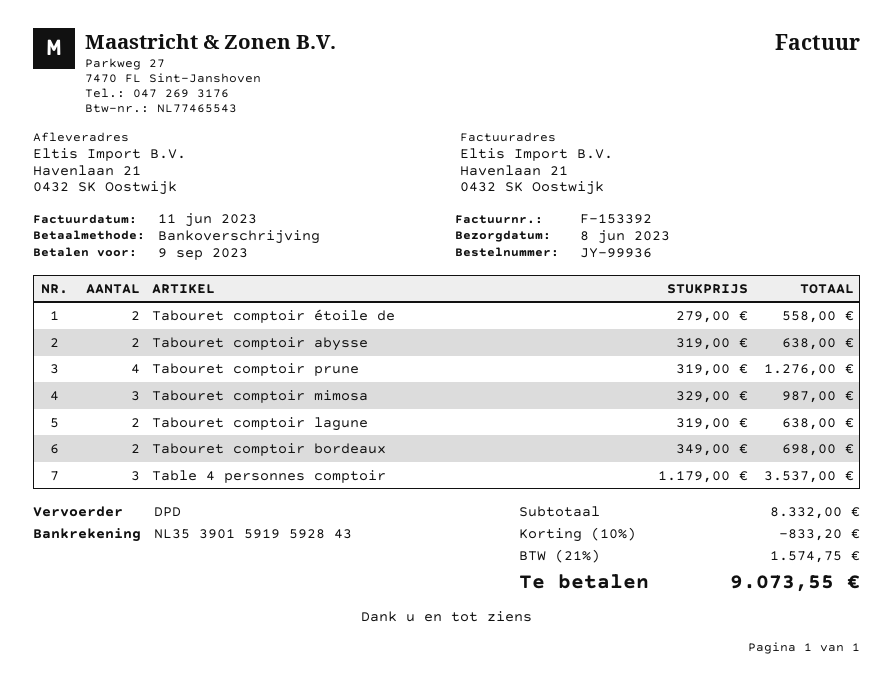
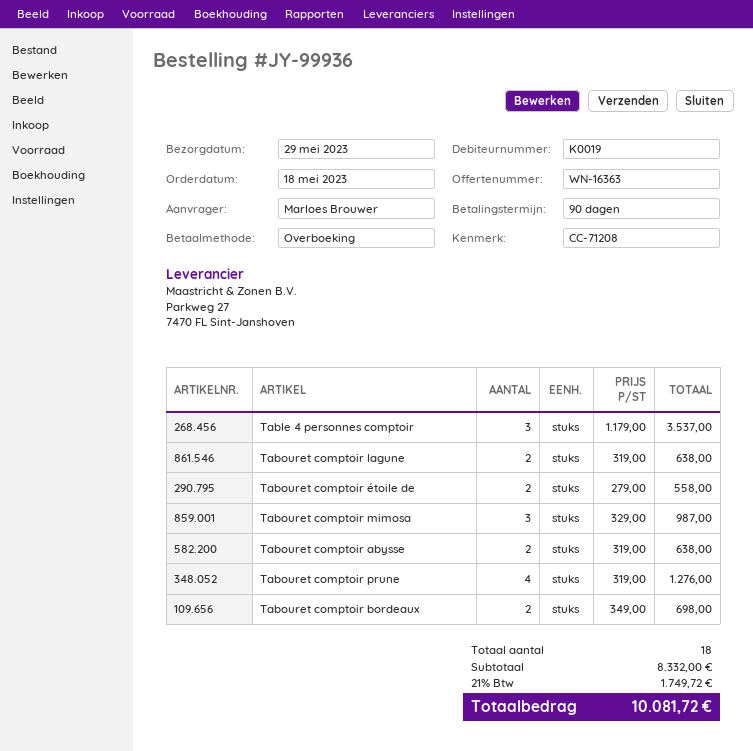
delivery date: 2023-06-08 -> 2023-05-29
discount: 10% = 833.20 -> none
tax: 21% = 1574.75 -> 21% = 1749.72
total: 9073.55 -> 10081.72

